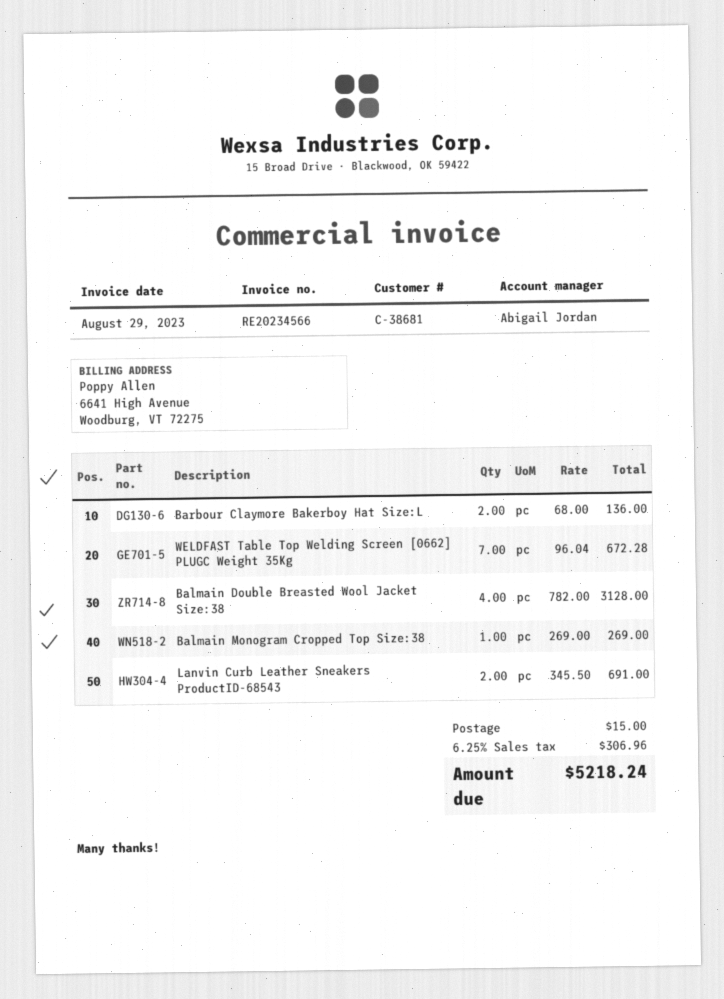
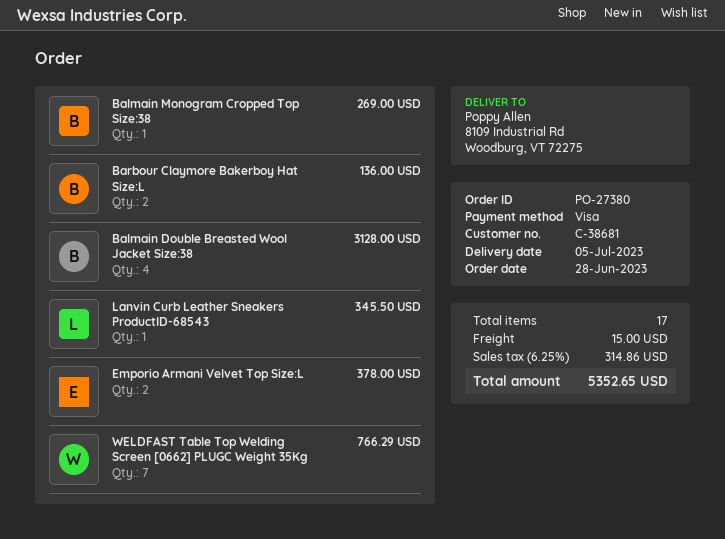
WELDFAST Table Top Welding Screen [0662] PLUGC Weight 35Kg: 7 for 672.28 -> 7 for 766.29
Lanvin Curb Leather Sneakers ProductID-68543: 2 for 691.00 -> 1 for 345.50
Emporio Armani Velvet Top Size:L: none -> 2 for 378.00
tax: 6.25% = 306.96 -> 6.25% = 314.86
total: 5218.24 -> 5352.65

